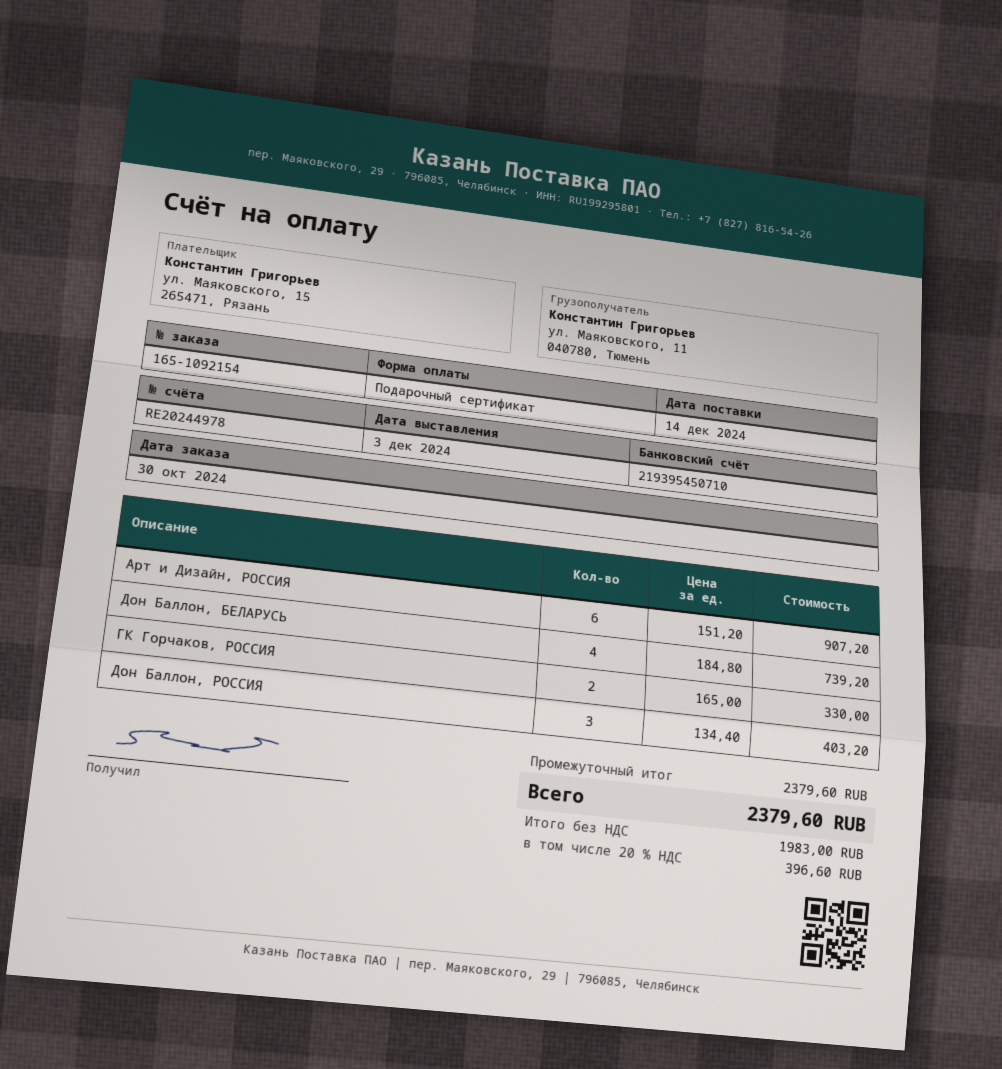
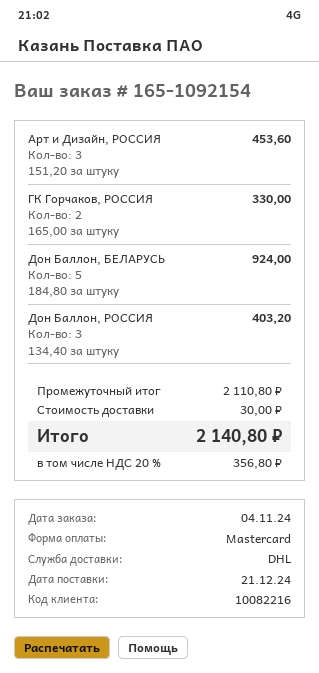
order date: 2024-10-30 -> 2024-11-04
delivery date: 2024-12-14 -> 2024-12-21
payment method: gift card -> Mastercard
Арт и Дизайн, РОССИЯ: 6 x 151.20 = 907.20 -> 3 x 151.20 = 453.60
Дон Баллон, БЕЛАРУСЬ: 4 x 184.80 = 739.20 -> 5 x 184.80 = 924.00
subtotal: 2379.60 -> 2110.80
shipping: none -> 30.00
tax: 20% = 396.60 -> 20% = 356.80
total: 2379.60 -> 2140.80

